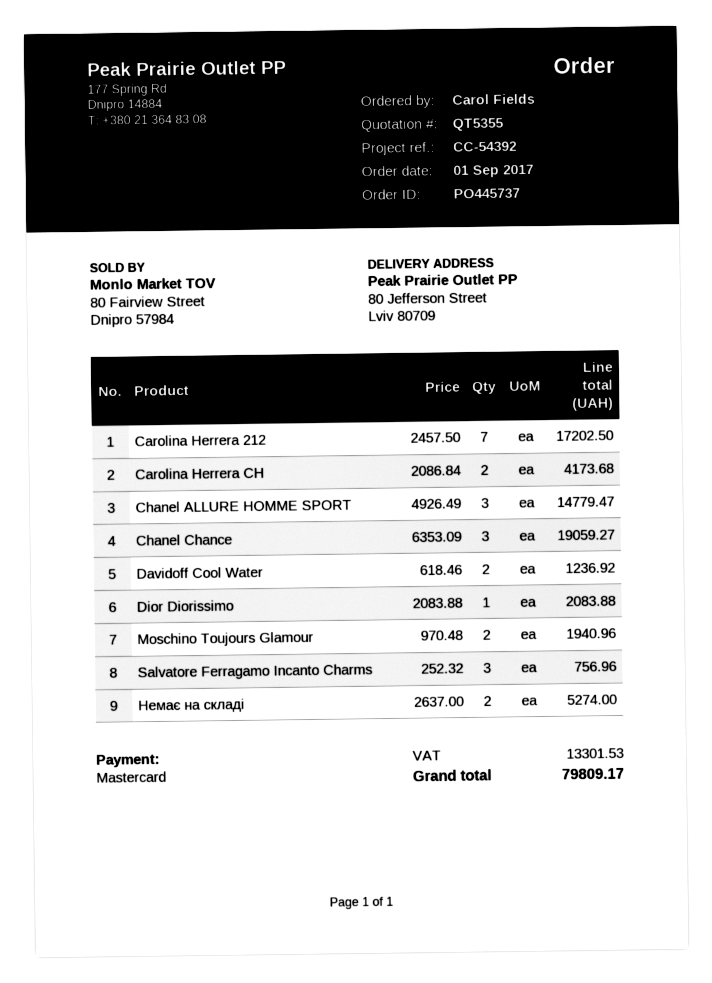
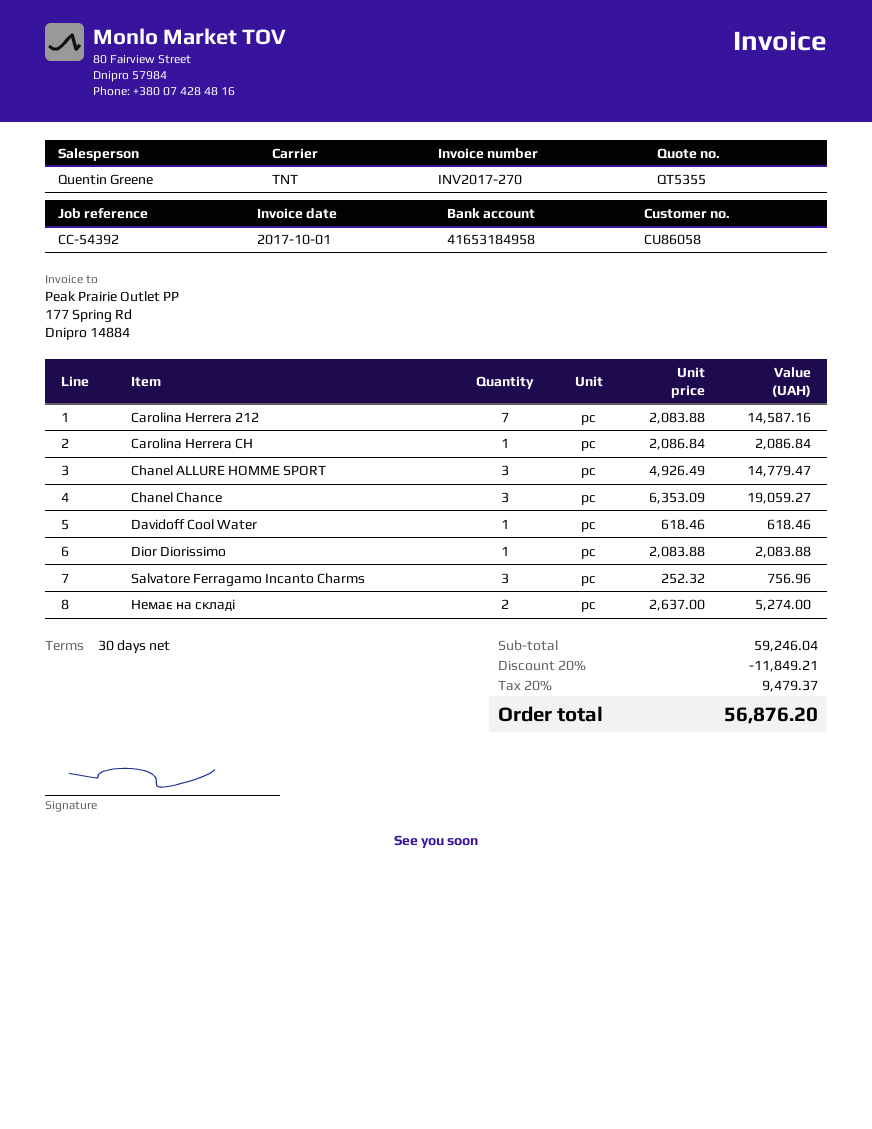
Carolina Herrera 212: 7 x 2457.50 = 17202.50 -> 7 x 2083.88 = 14587.16
Carolina Herrera CH: 2 x 2086.84 = 4173.68 -> 1 x 2086.84 = 2086.84
Davidoff Cool Water: 2 x 618.46 = 1236.92 -> 1 x 618.46 = 618.46
Moschino Toujours Glamour: 2 x 970.48 = 1940.96 -> none
discount: none -> 20% = 11849.21
tax: 13301.53 -> 9479.37
total: 79809.17 -> 56876.20

